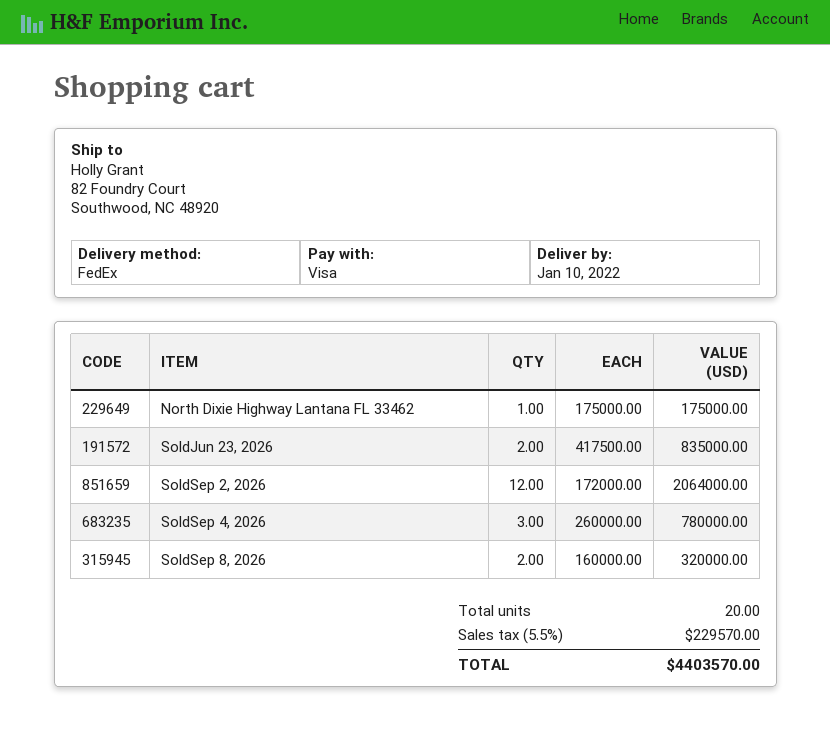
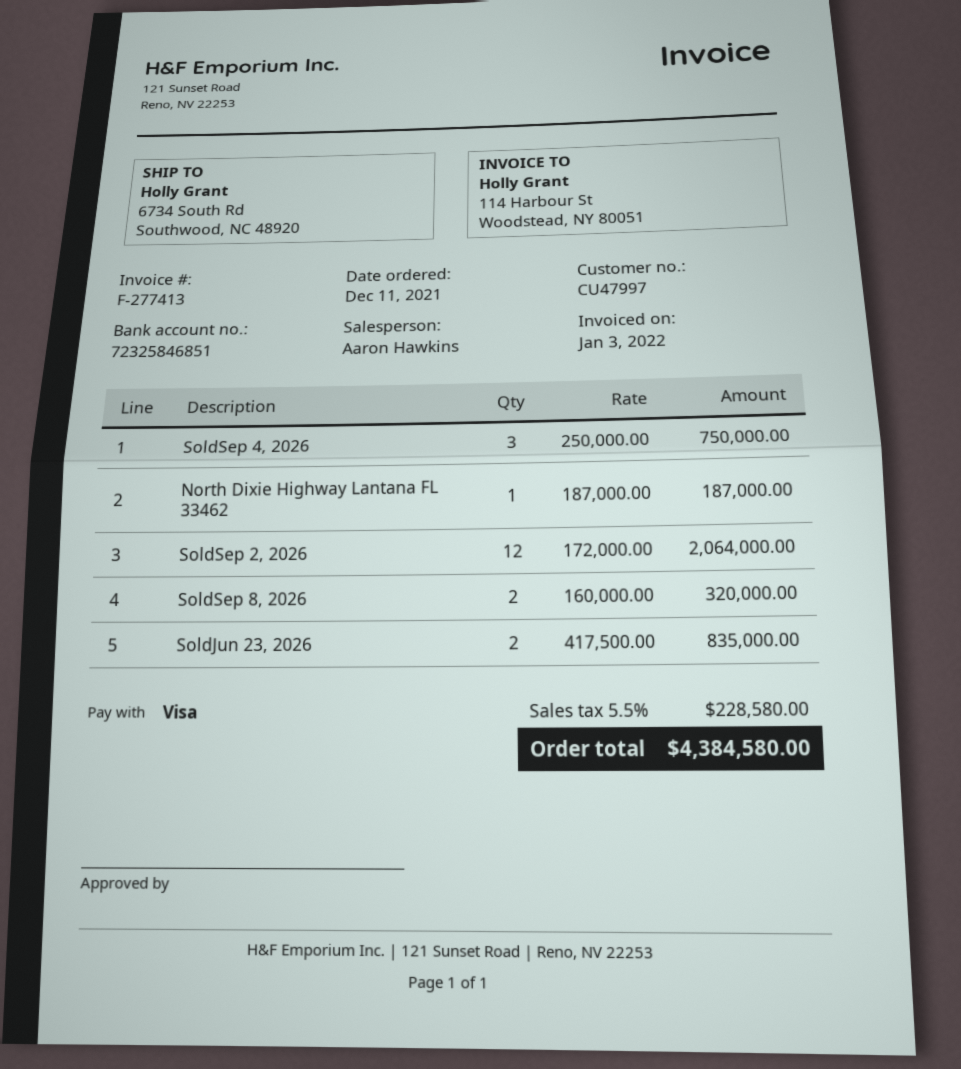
ship to: 82 Foundry Court, Southwood, NC 48920 -> 6734 South Rd, Southwood, NC 48920
North Dixie Highway Lantana FL 33462: 1 x 175000.00 = 175000.00 -> 1 x 187000.00 = 187000.00
SoldSep 4, 2026: 3 x 260000.00 = 780000.00 -> 3 x 250000.00 = 750000.00
tax: 5.5% = 229570.00 -> 5.5% = 228580.00
total: 4403570.00 -> 4384580.00

